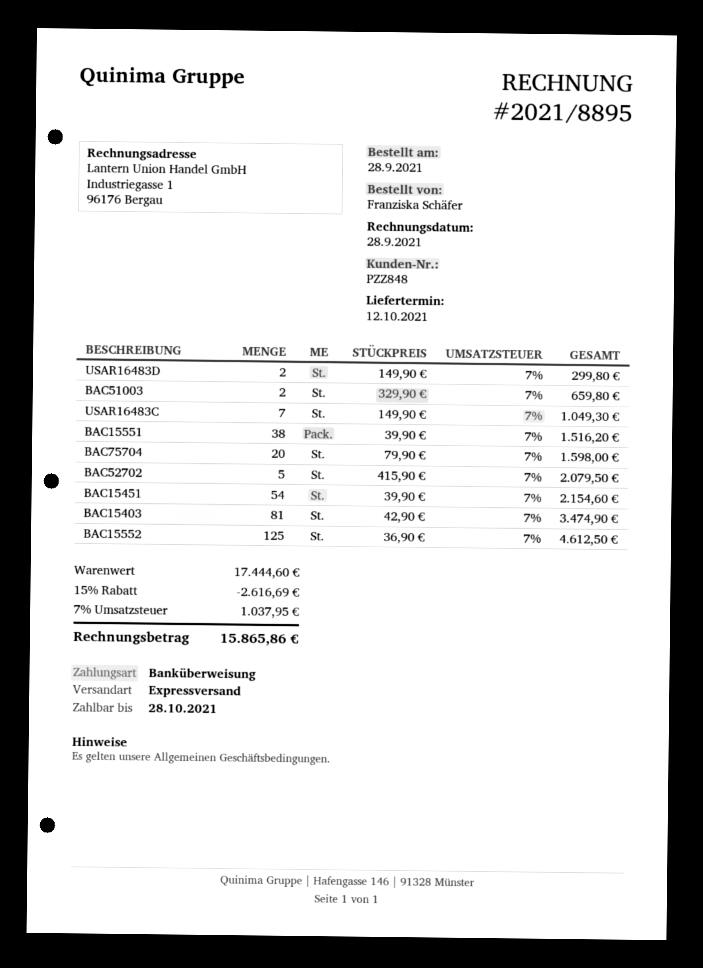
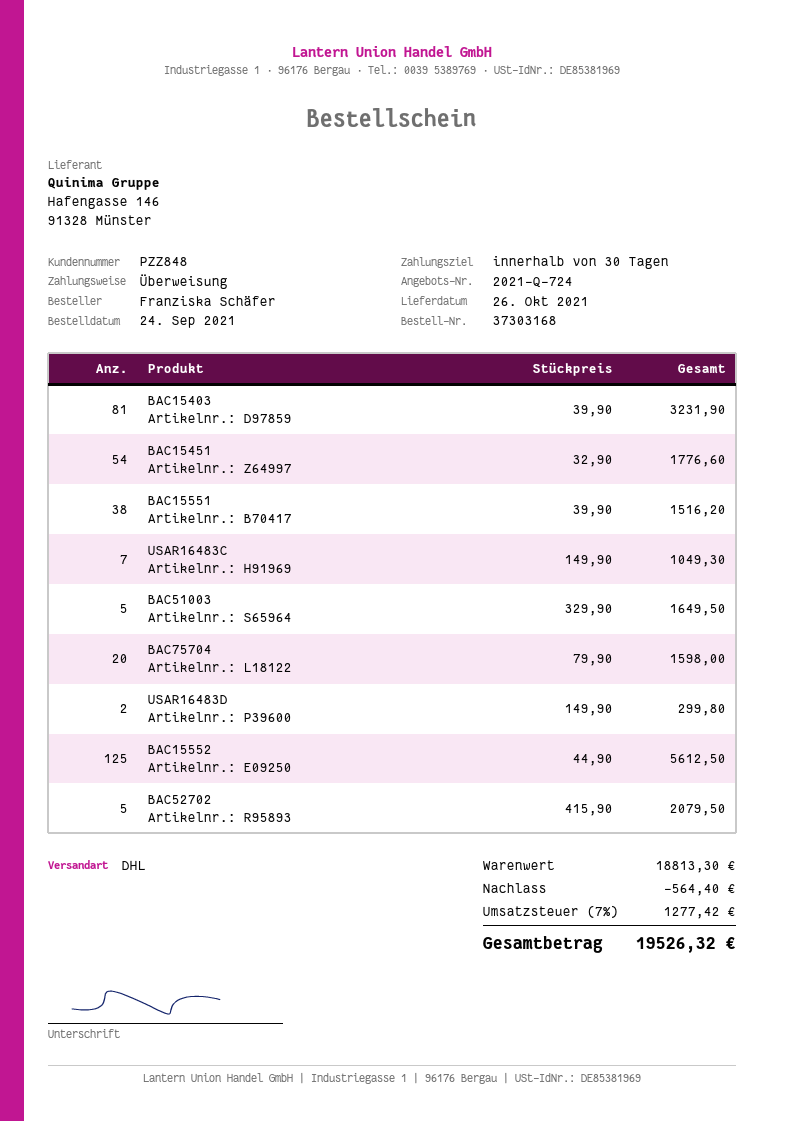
order date: 2021-09-28 -> 2021-09-24
delivery date: 2021-10-12 -> 2021-10-26
shipping method: express -> DHL
BAC51003: 2 x 329.90 = 659.80 -> 5 x 329.90 = 1649.50
BAC15451: 54 x 39.90 = 2154.60 -> 54 x 32.90 = 1776.60
BAC15403: 81 x 42.90 = 3474.90 -> 81 x 39.90 = 3231.90
BAC15552: 125 x 36.90 = 4612.50 -> 125 x 44.90 = 5612.50
subtotal: 17444.60 -> 18813.30
discount: 2616.69 -> 564.40
tax: 7% = 1037.95 -> 7% = 1277.42
total: 15865.86 -> 19526.32

